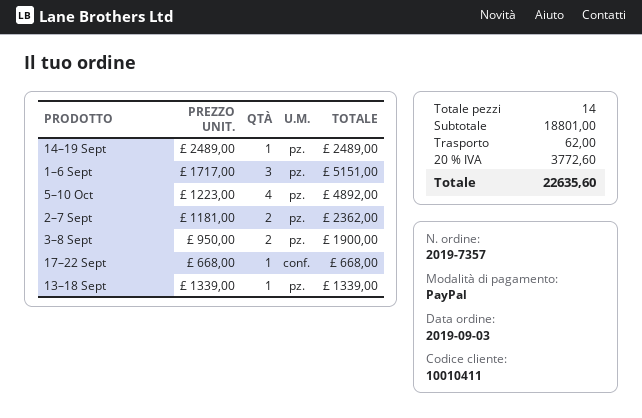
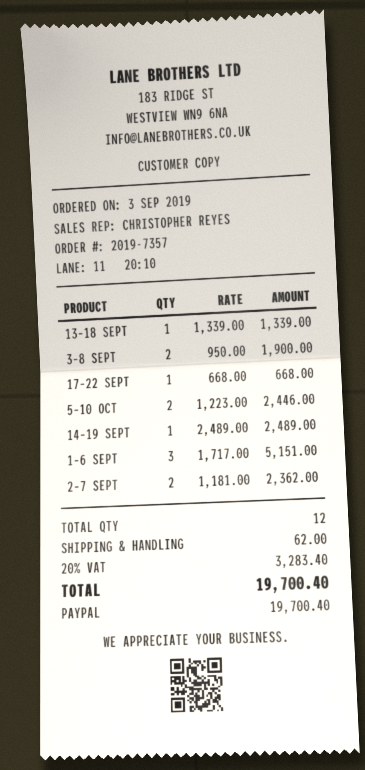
5–10 Oct: 4 x 1223.00 = 4892.00 -> 2 x 1223.00 = 2446.00
total quantity: 14 -> 12
tax: 20% = 3772.60 -> 20% = 3283.40
total: 22635.60 -> 19700.40

